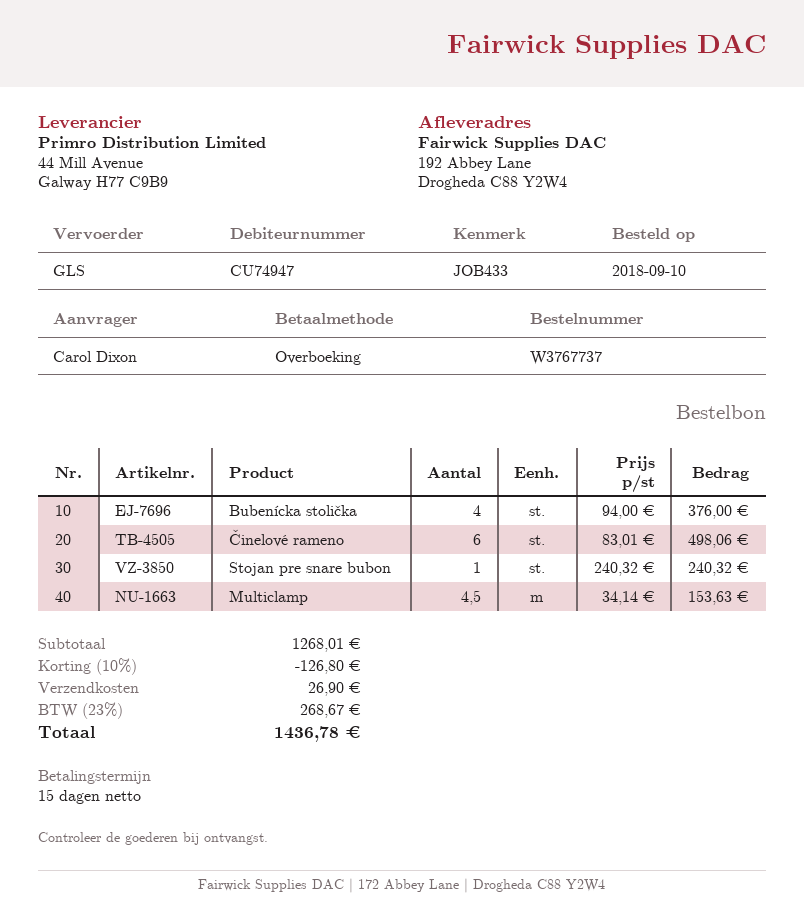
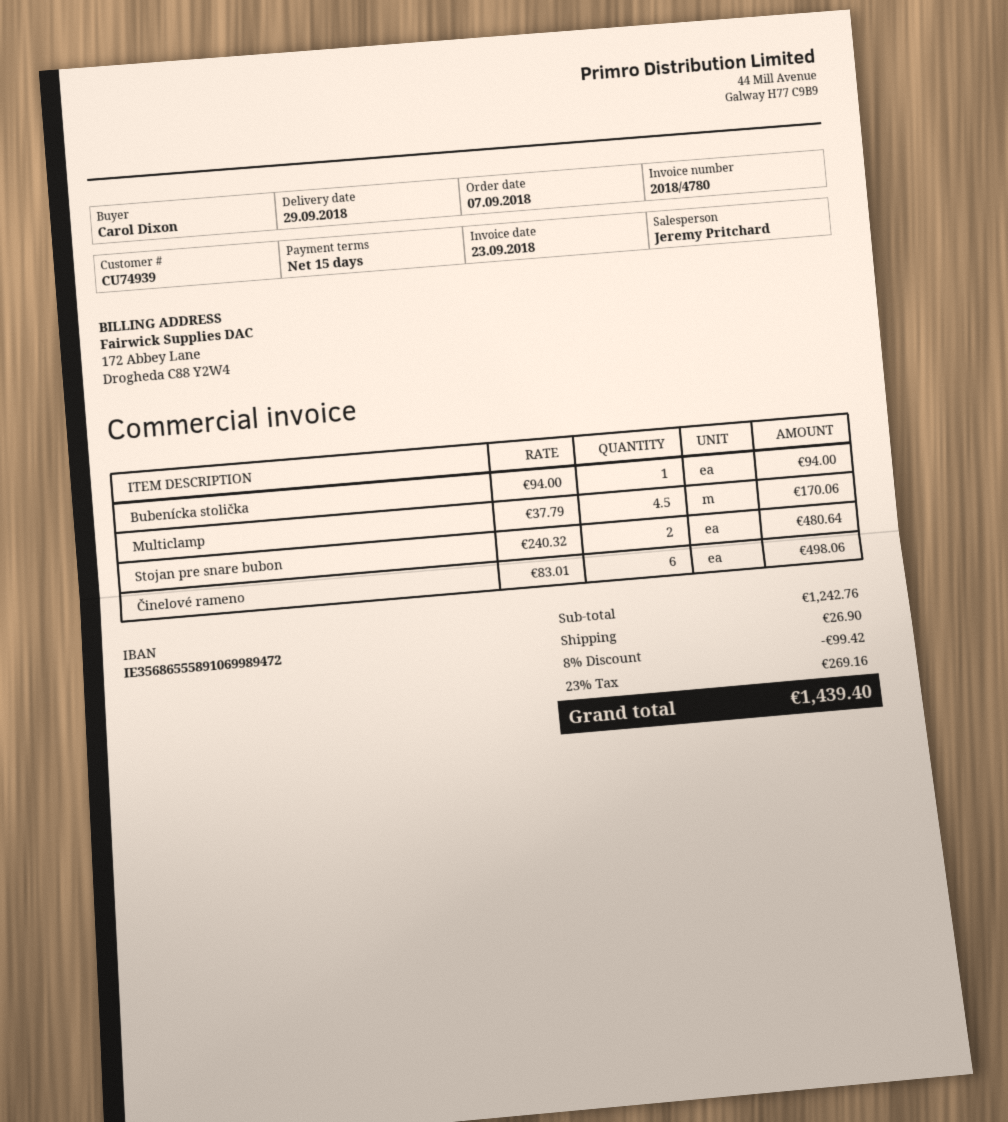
order date: 2018-09-10 -> 2018-09-07
customer number: CU74947 -> CU74939
Bubenícka stolička: 4 x 94.00 = 376.00 -> 1 x 94.00 = 94.00
Stojan pre snare bubon: 1 x 240.32 = 240.32 -> 2 x 240.32 = 480.64
Multiclamp: 4.5 x 34.14 = 153.63 -> 4.5 x 37.79 = 170.06
subtotal: 1268.01 -> 1242.76
discount: 10% = 126.80 -> 8% = 99.42
tax: 23% = 268.67 -> 23% = 269.16
total: 1436.78 -> 1439.40

